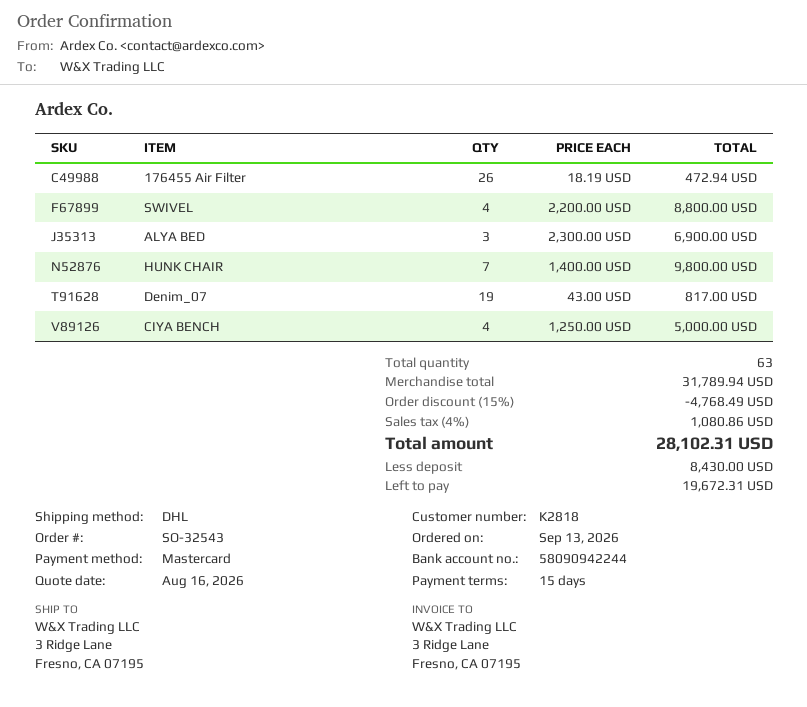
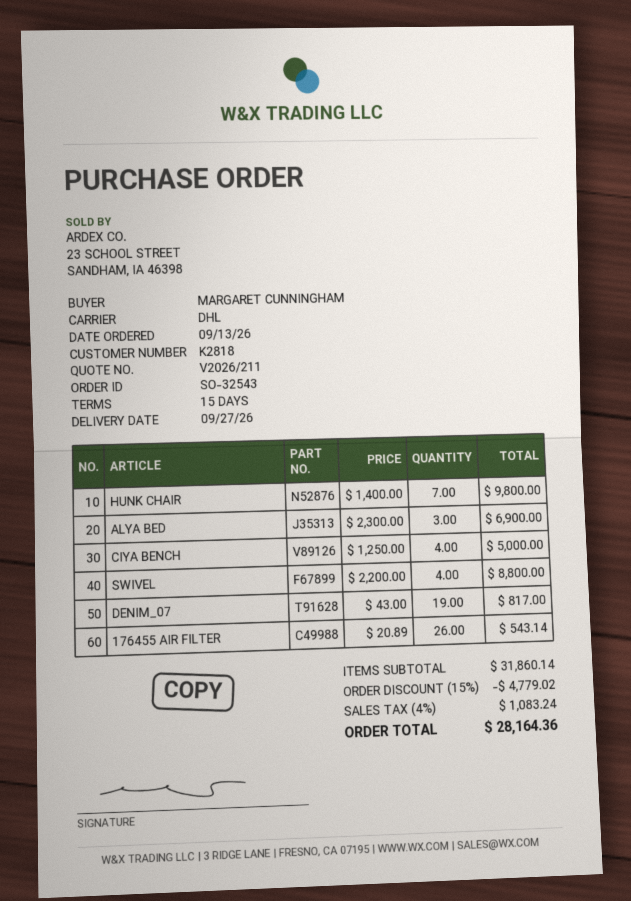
176455 Air Filter: 26 x 18.19 = 472.94 -> 26 x 20.89 = 543.14
subtotal: 31789.94 -> 31860.14
discount: 15% = 4768.49 -> 15% = 4779.02
tax: 4% = 1080.86 -> 4% = 1083.24
total: 28102.31 -> 28164.36

